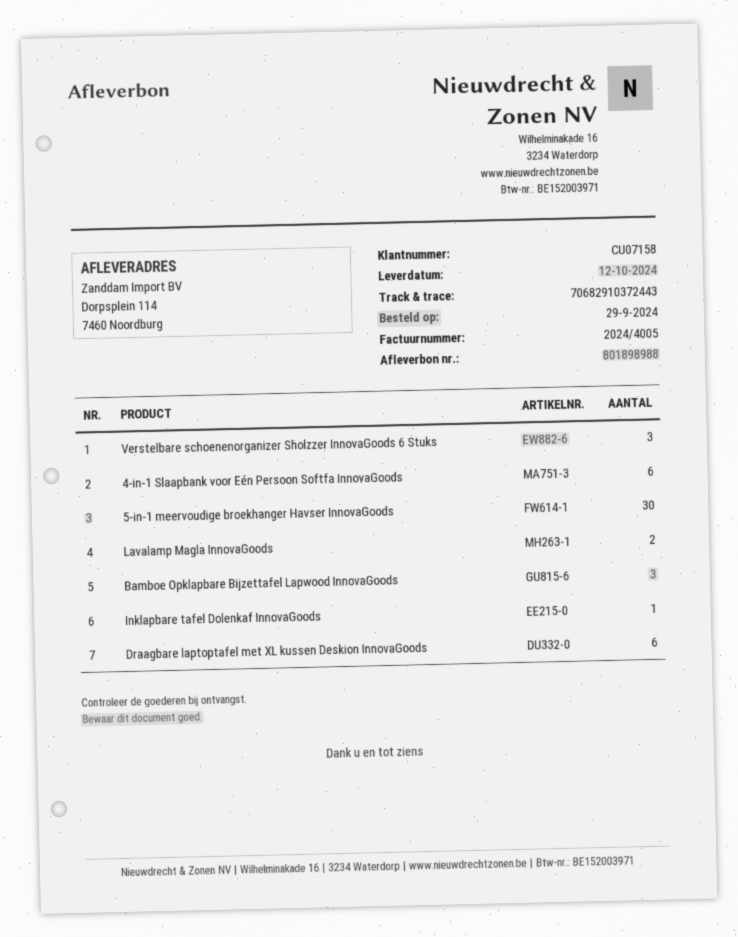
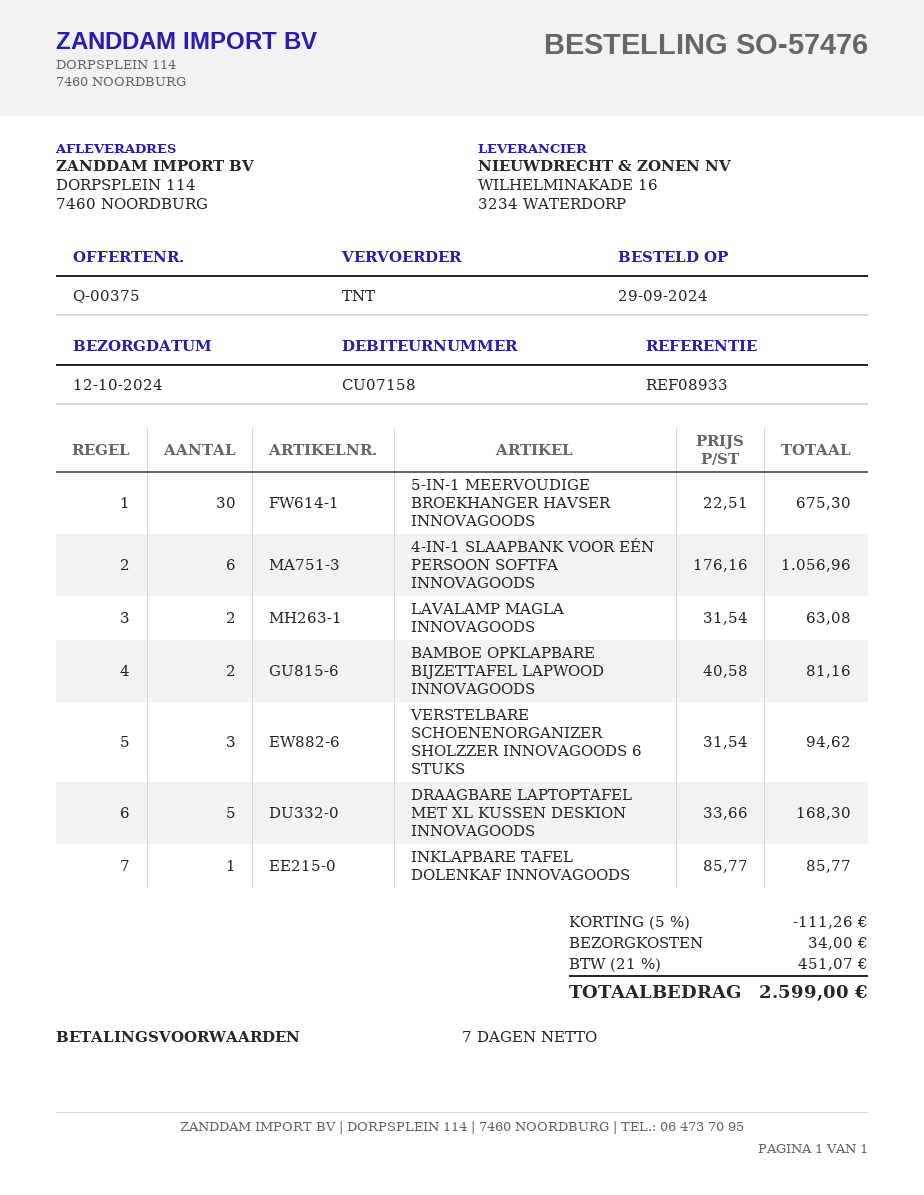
Bamboe Opklapbare Bijzettafel Lapwood InnovaGoods: 3 -> 2
Draagbare laptoptafel met XL kussen Deskion InnovaGoods: 6 -> 5

